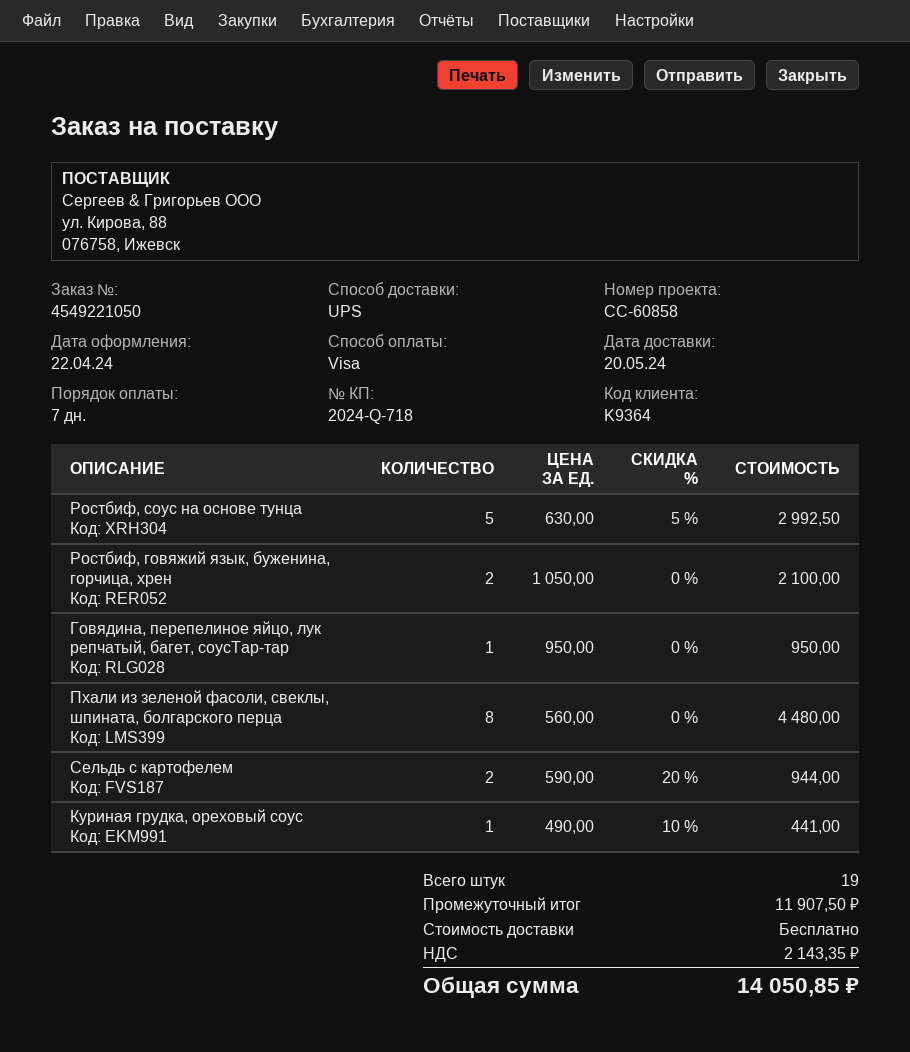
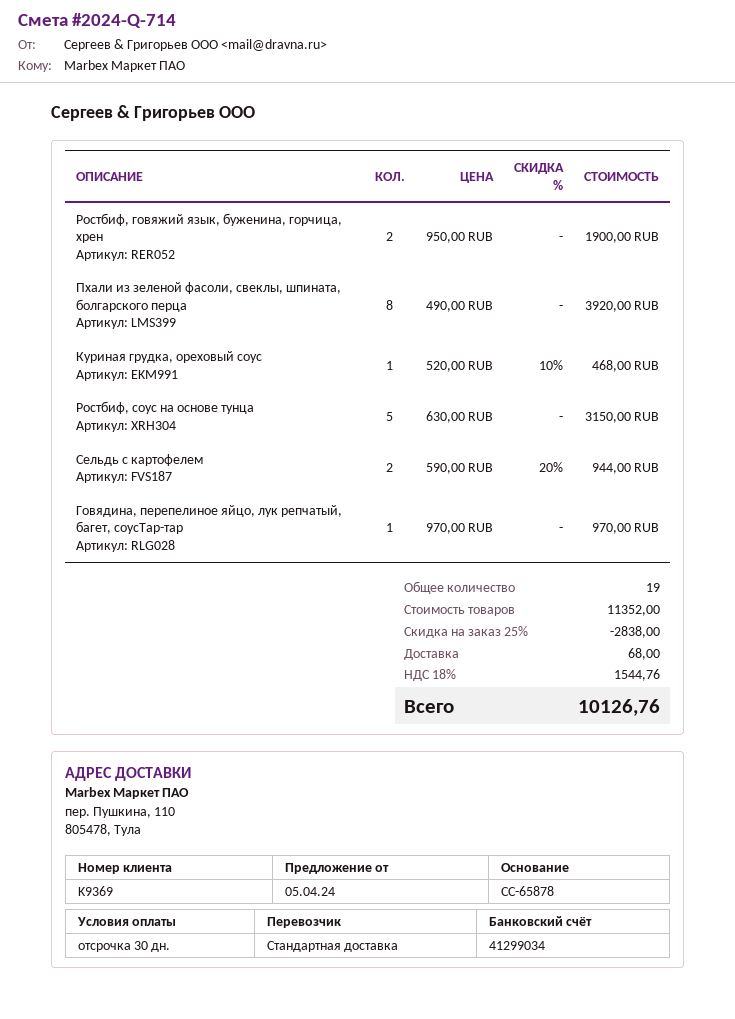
quote number: 2024-Q-718 -> 2024-Q-714
payment terms: 7 days -> 30 days
customer number: K9364 -> K9369
reference: CC-60858 -> CC-65878
shipping method: UPS -> standard
Ростбиф, соус на основе тунца: 5 x 630.00 - 5% = 2992.50 -> 5 x 630.00 = 3150.00
Ростбиф, говяжий язык, буженина, горчица, хрен: 2 x 1050.00 = 2100.00 -> 2 x 950.00 = 1900.00
Говядина, перепелиное яйцо, лук репчатый, багет, соусТар-тар: 1 x 950.00 = 950.00 -> 1 x 970.00 = 970.00
Пхали из зеленой фасоли, свеклы, шпината, болгарского перца: 8 x 560.00 = 4480.00 -> 8 x 490.00 = 3920.00
Куриная грудка, ореховый соус: 1 x 490.00 - 10% = 441.00 -> 1 x 520.00 - 10% = 468.00
subtotal: 11907.50 -> 11352.00
discount: none -> 25% = 2838.00
shipping: 0.00 -> 68.00
tax: 2143.35 -> 1544.76
total: 14050.85 -> 10126.76

